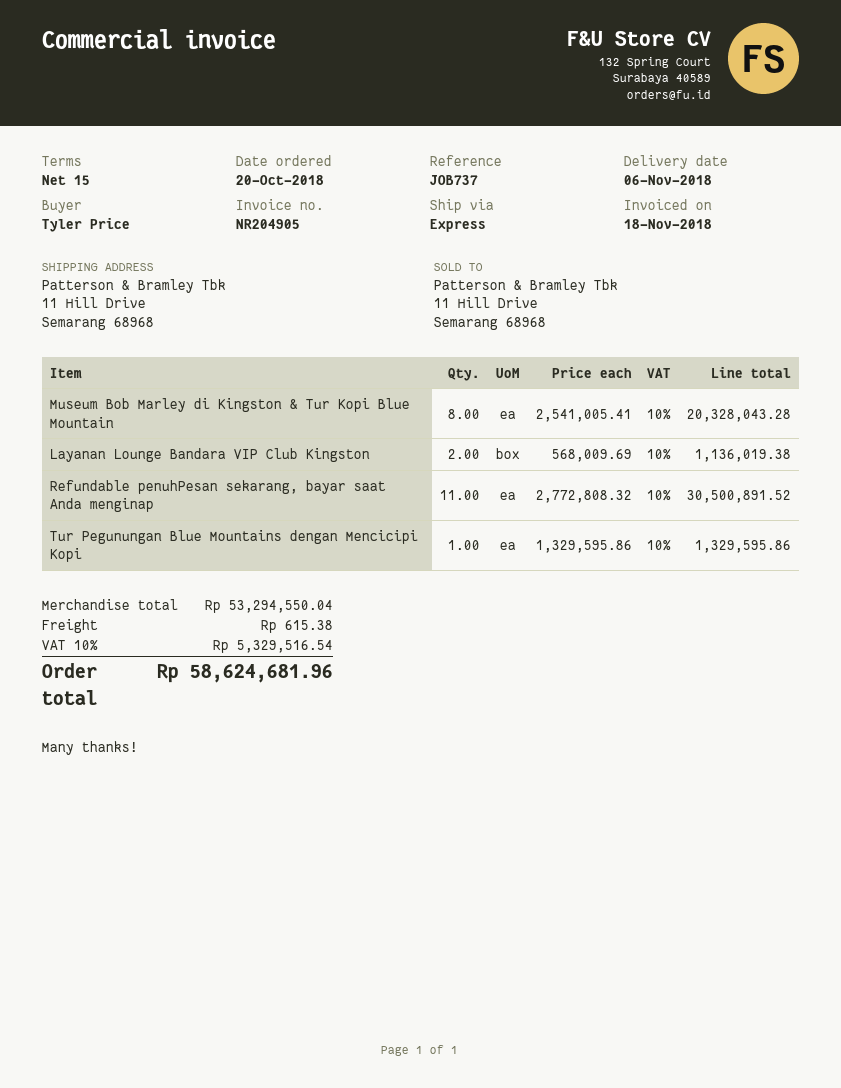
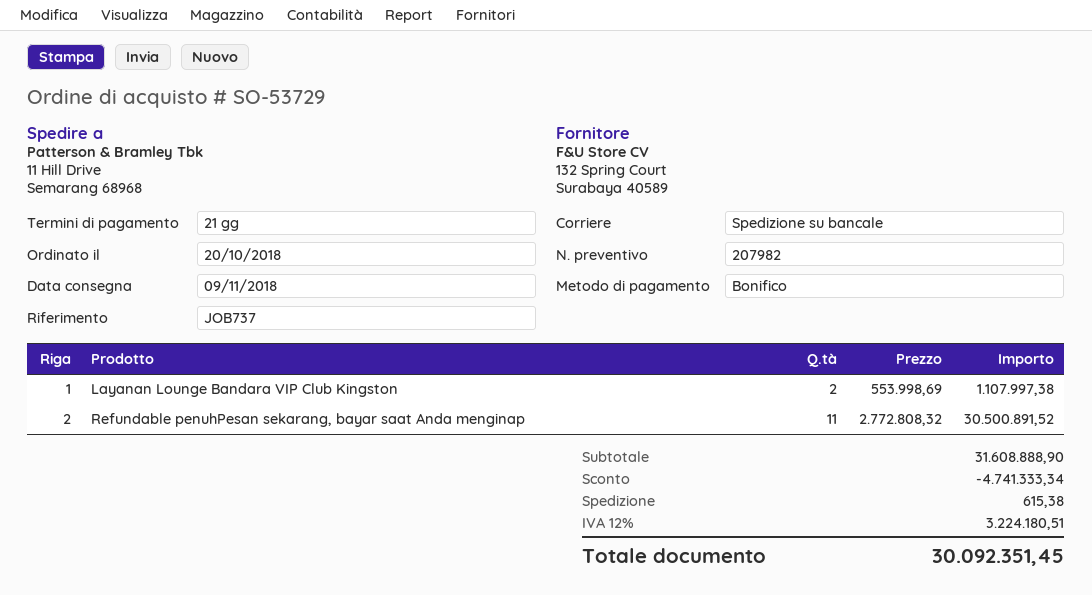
delivery date: 2018-11-06 -> 2018-11-09
payment terms: 15 days -> 21 days
shipping method: express -> pallet freight
Museum Bob Marley di Kingston & Tur Kopi Blue Mountain: 8 x 2541005.41 = 20328043.28 -> none
Layanan Lounge Bandara VIP Club Kingston: 2 x 568009.69 = 1136019.38 -> 2 x 553998.69 = 1107997.38
Tur Pegunungan Blue Mountains dengan Mencicipi Kopi: 1 x 1329595.86 = 1329595.86 -> none
subtotal: 53294550.04 -> 31608888.90
discount: none -> 4741333.34
tax: 10% = 5329516.54 -> 12% = 3224180.51
total: 58624681.96 -> 30092351.45

